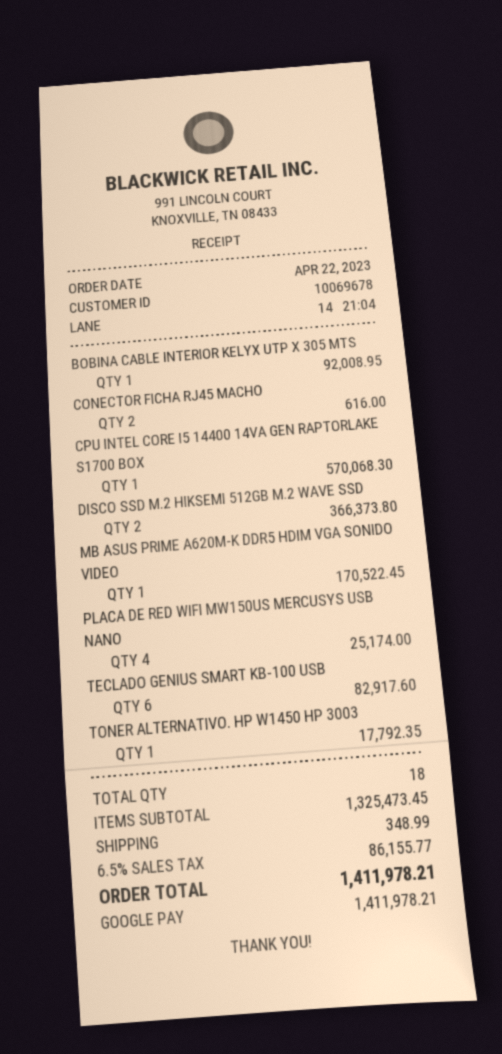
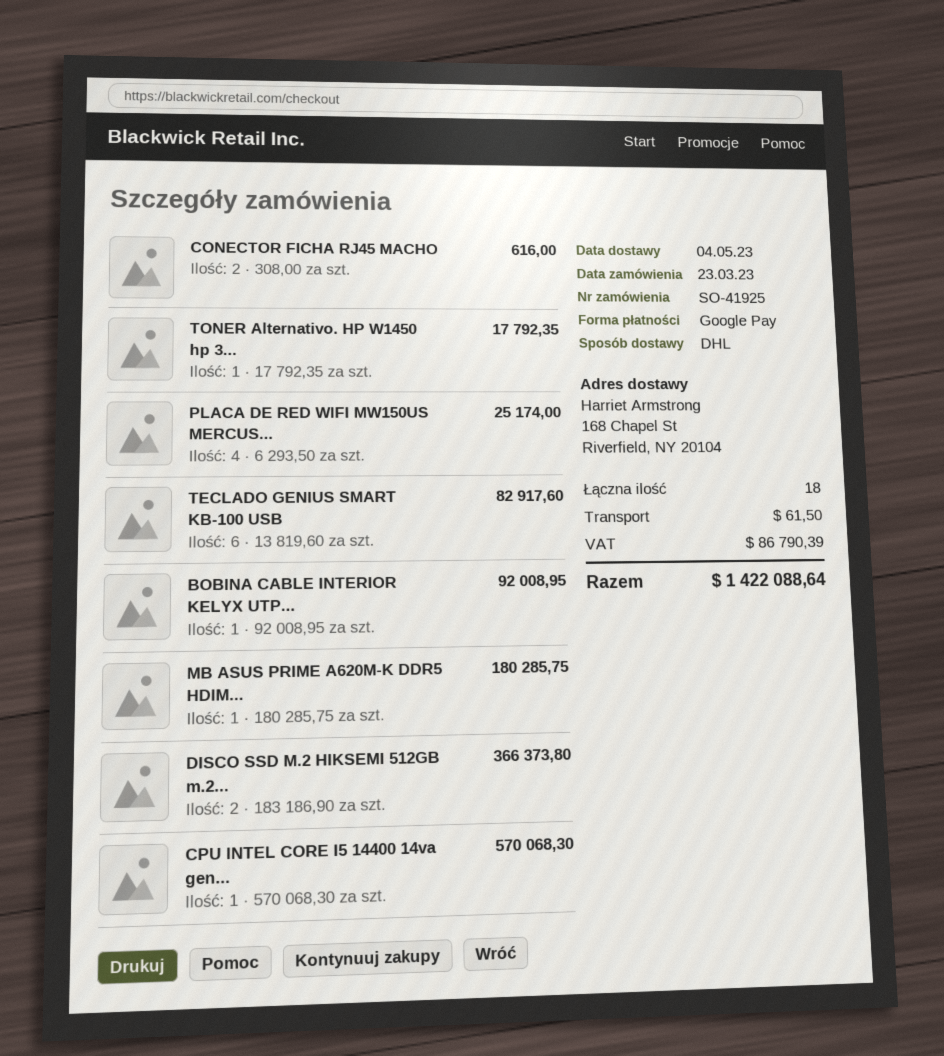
order date: 2023-04-22 -> 2023-03-23
MB ASUS PRIME A620M-K DDR5 HDIM VGA SONIDO VIDEO: 1 for 170522.45 -> 1 for 180285.75
shipping: 348.99 -> 61.50
tax: 86155.77 -> 86790.39
total: 1411978.21 -> 1422088.64

